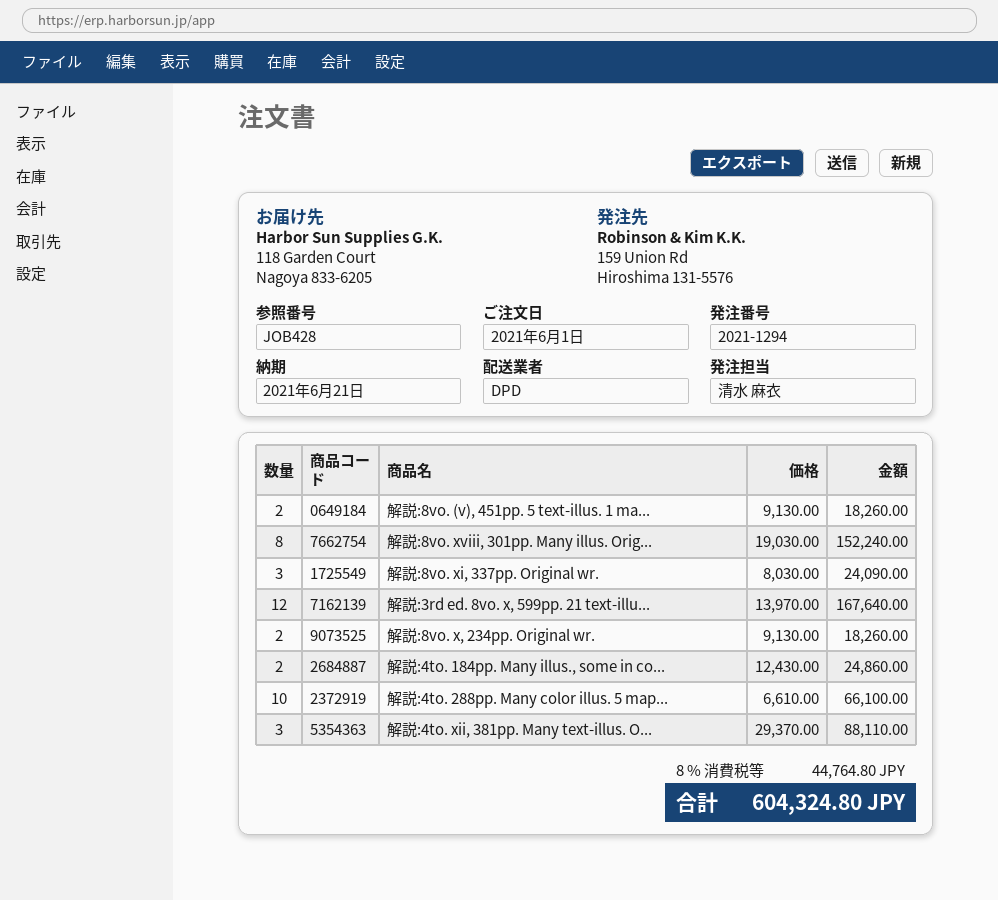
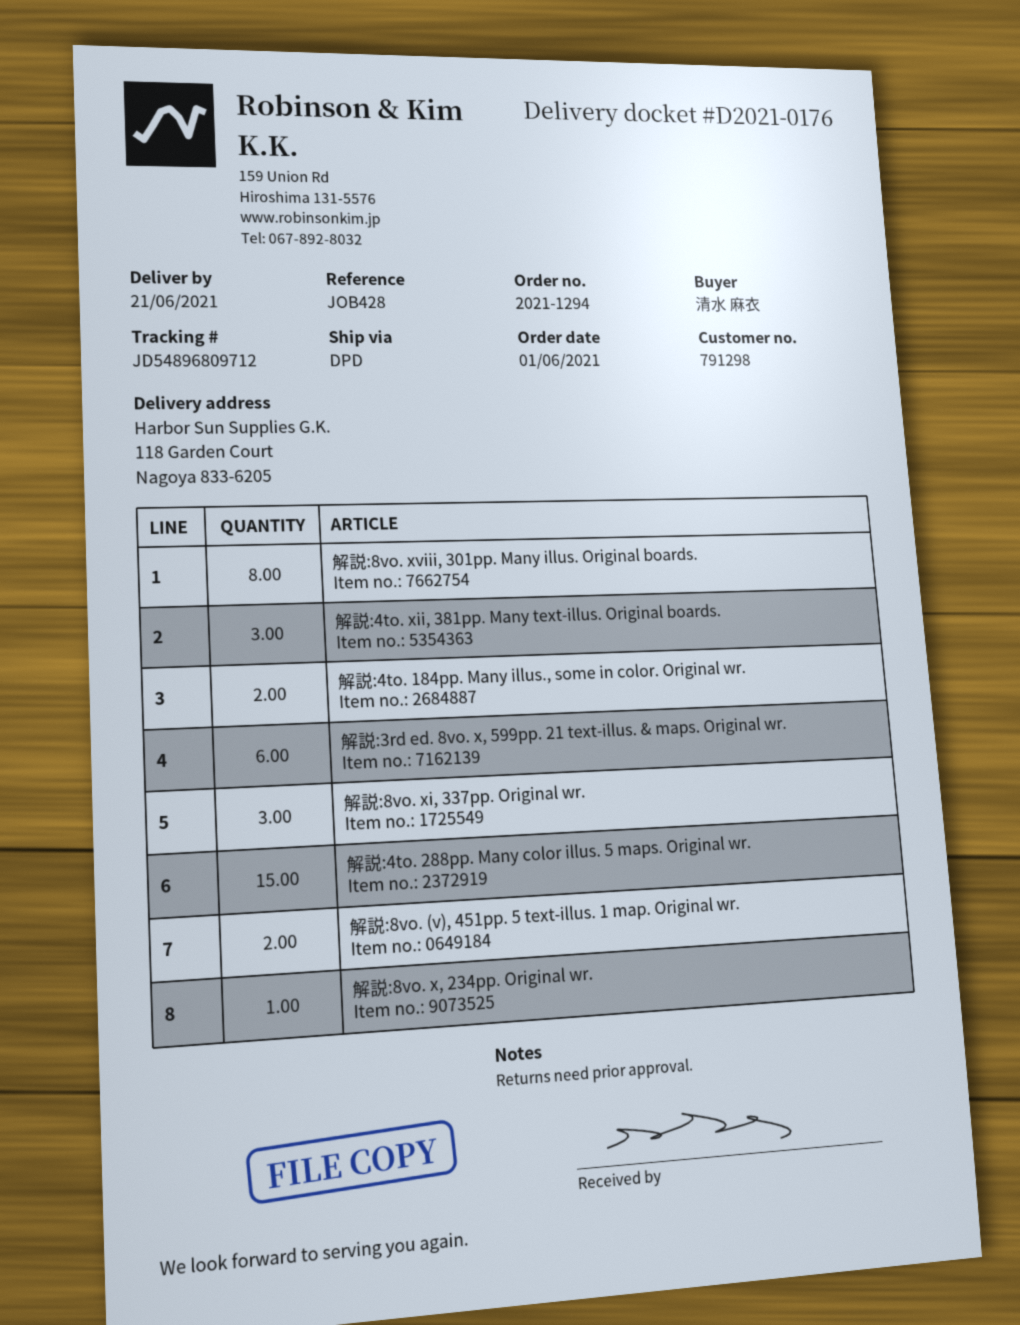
解説:3rd ed. 8vo. x, 599pp. 21 text-illu...: 12 -> 6
解説:8vo. x, 234pp. Original wr.: 2 -> 1
解説:4to. 288pp. Many color illus. 5 map...: 10 -> 15

